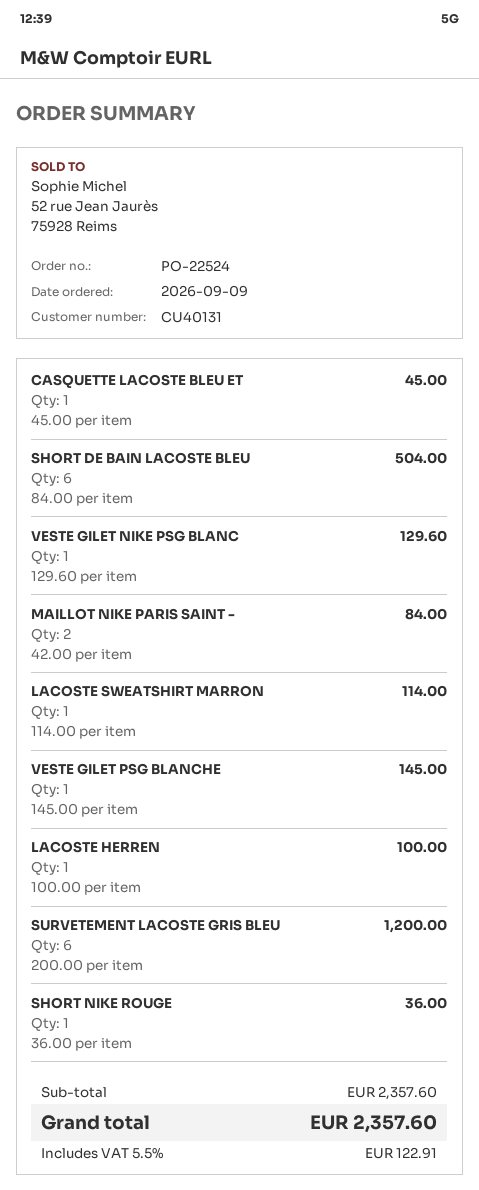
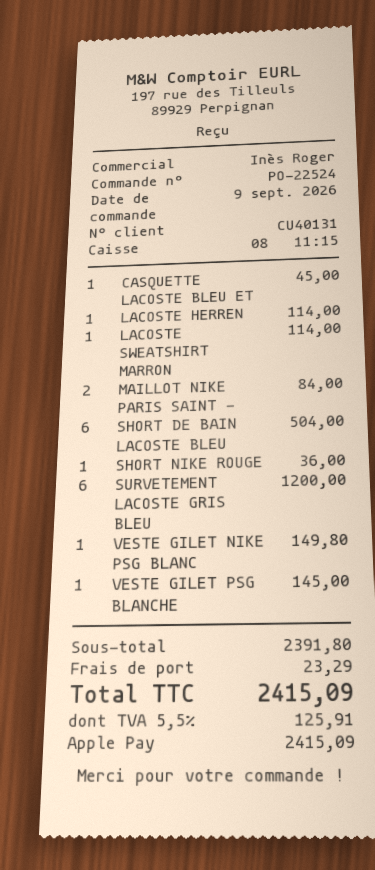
VESTE GILET NIKE PSG BLANC: 1 for 129.60 -> 1 for 149.80
LACOSTE HERREN: 1 for 100.00 -> 1 for 114.00
subtotal: 2357.60 -> 2391.80
shipping: none -> 23.29
tax: 5.5% = 122.91 -> 5.5% = 125.91
total: 2357.60 -> 2415.09

